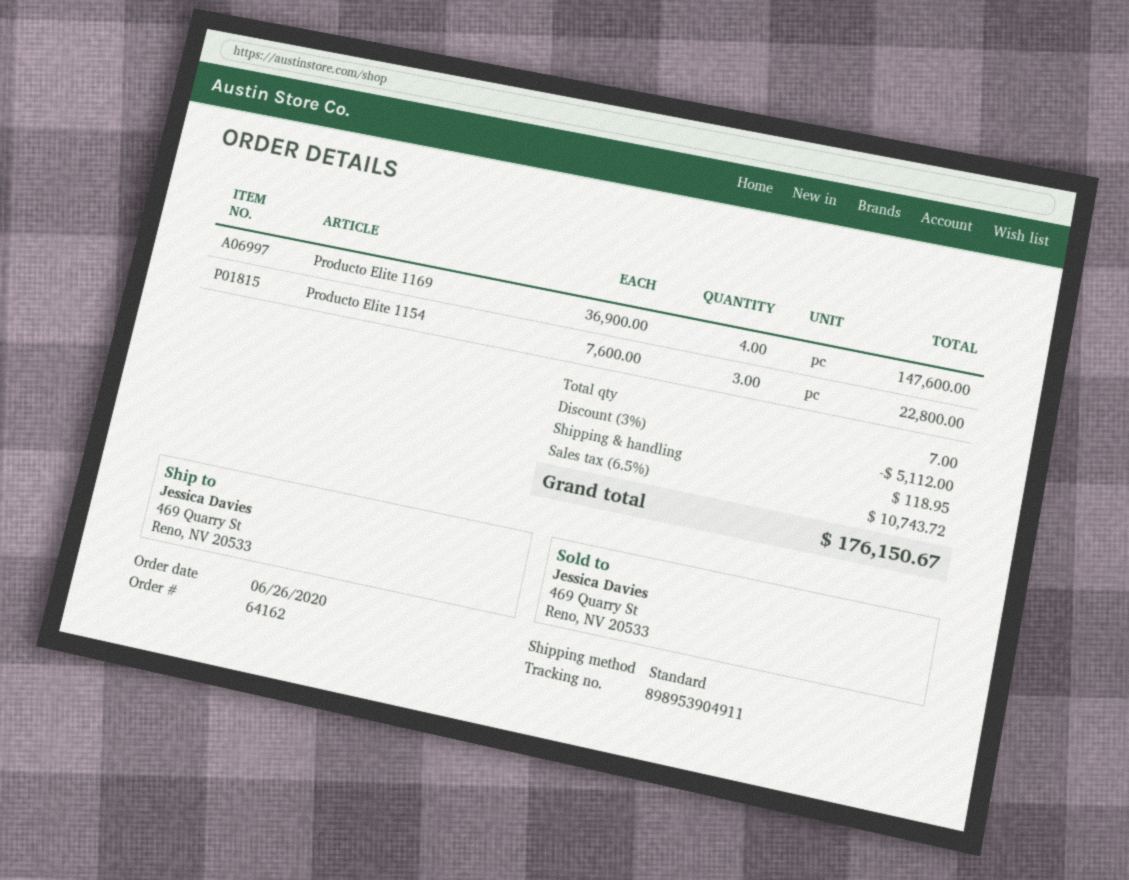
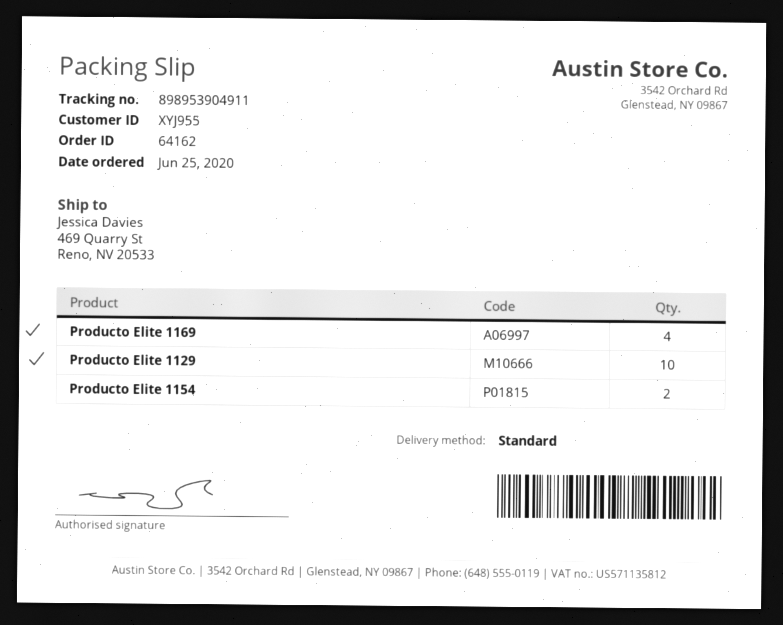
order date: 2020-06-26 -> 2020-06-25
Producto Elite 1154: 3 -> 2
Producto Elite 1129: none -> 10

